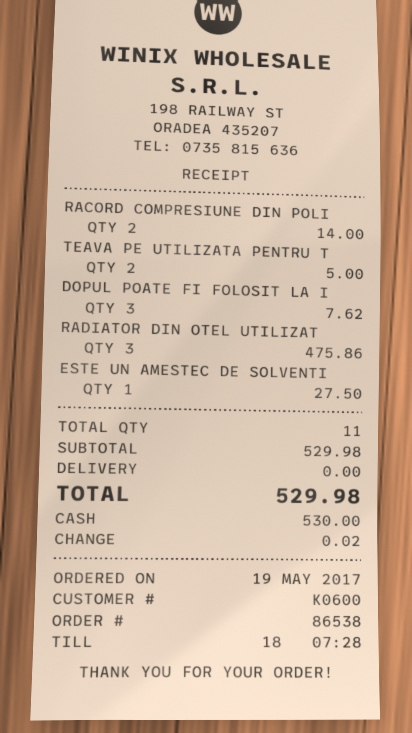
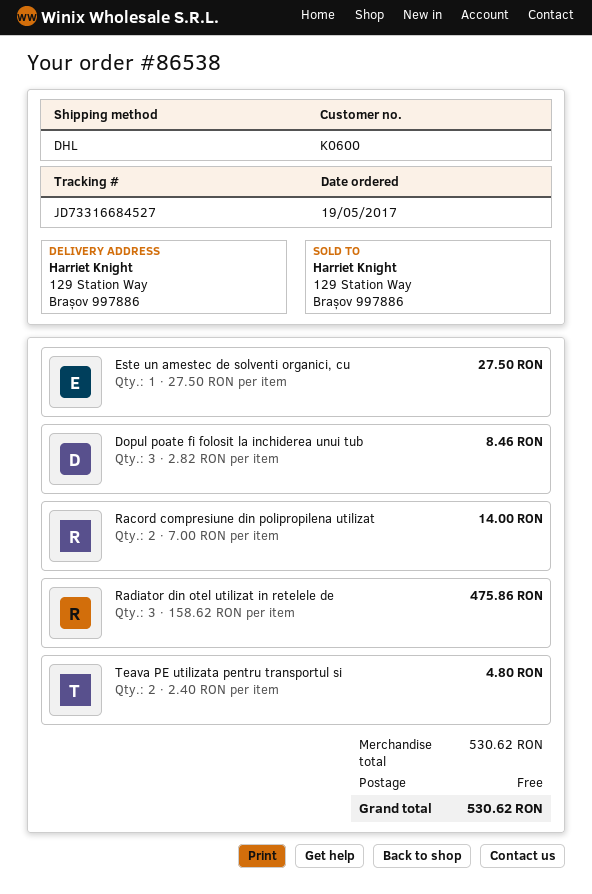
TEAVA PE UTILIZATA PENTRU T: 2 for 5.00 -> 2 for 4.80
DOPUL POATE FI FOLOSIT LA I: 3 for 7.62 -> 3 for 8.46
subtotal: 529.98 -> 530.62
total: 529.98 -> 530.62

